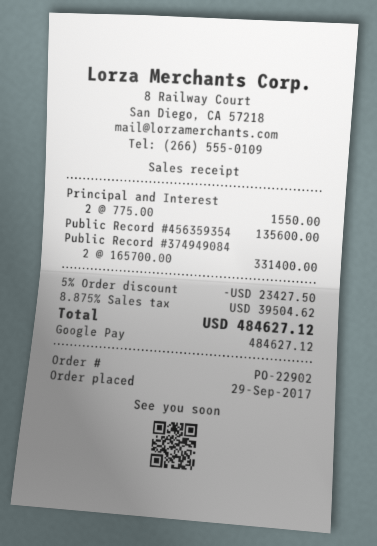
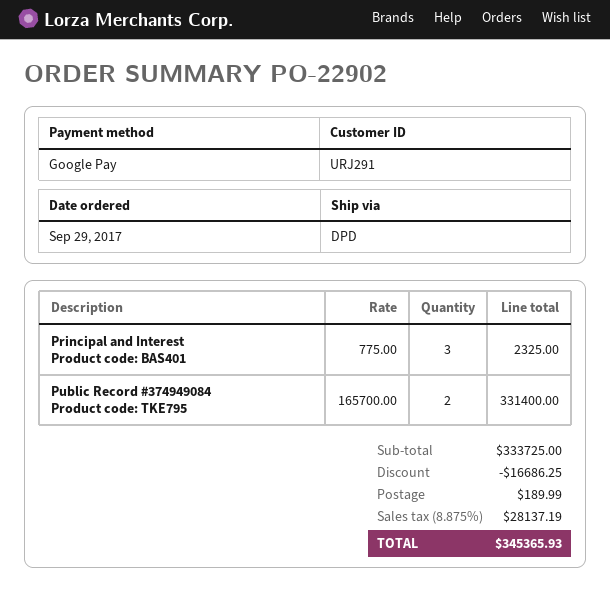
Principal and Interest: 2 x 775.00 = 1550.00 -> 3 x 775.00 = 2325.00
Public Record #456359354: 1 x 135600.00 = 135600.00 -> none
discount: 23427.50 -> 16686.25
shipping: none -> 189.99
tax: 8.875% = 39504.62 -> 8.875% = 28137.19
total: 484627.12 -> 345365.93

